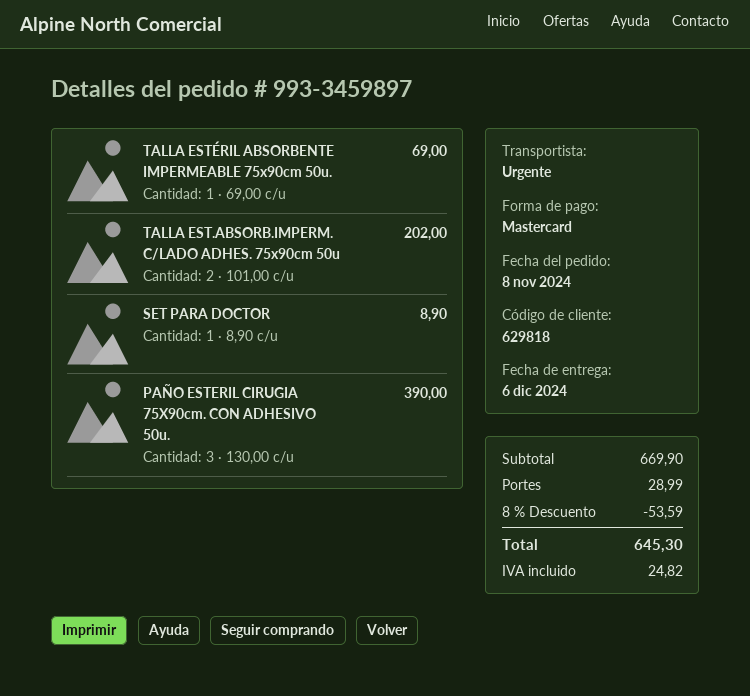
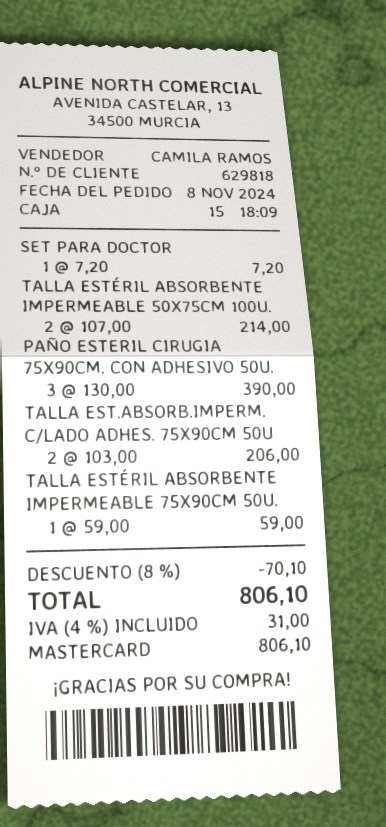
TALLA ESTÉRIL ABSORBENTE IMPERMEABLE 75x90cm 50u.: 1 x 69.00 = 69.00 -> 1 x 59.00 = 59.00
TALLA EST.ABSORB.IMPERM. C/LADO ADHES. 75x90cm 50u: 2 x 101.00 = 202.00 -> 2 x 103.00 = 206.00
SET PARA DOCTOR: 1 x 8.90 = 8.90 -> 1 x 7.20 = 7.20
TALLA ESTÉRIL ABSORBENTE IMPERMEABLE 50X75CM 100U.: none -> 2 x 107.00 = 214.00
discount: 8% = 53.59 -> 8% = 70.10
shipping: 28.99 -> none
tax: 24.82 -> 31.00
total: 645.30 -> 806.10

